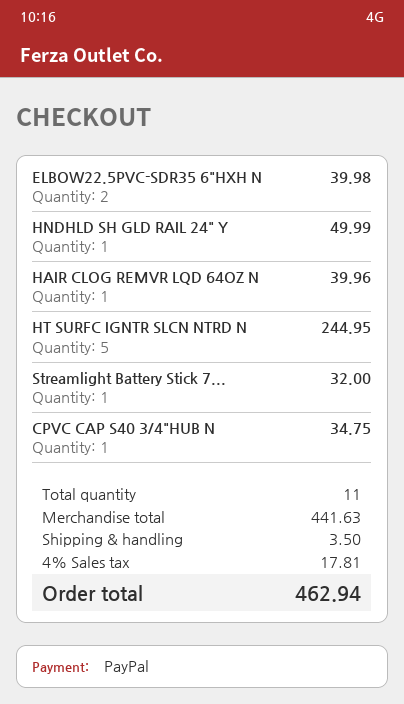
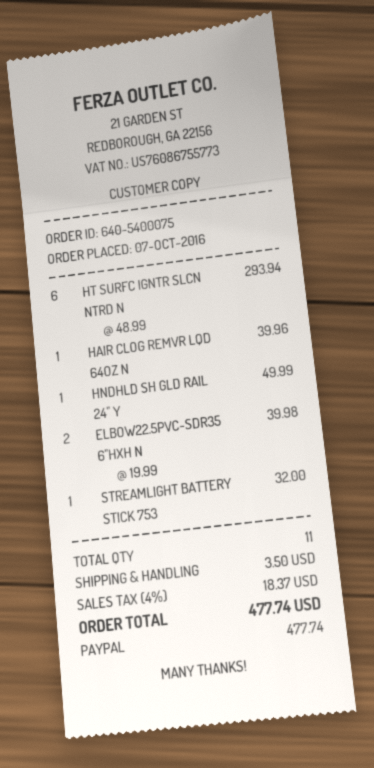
HT SURFC IGNTR SLCN NTRD N: 5 for 244.95 -> 6 for 293.94
CPVC CAP S40 3/4"HUB N: 1 for 34.75 -> none
tax: 4% = 17.81 -> 4% = 18.37
total: 462.94 -> 477.74

